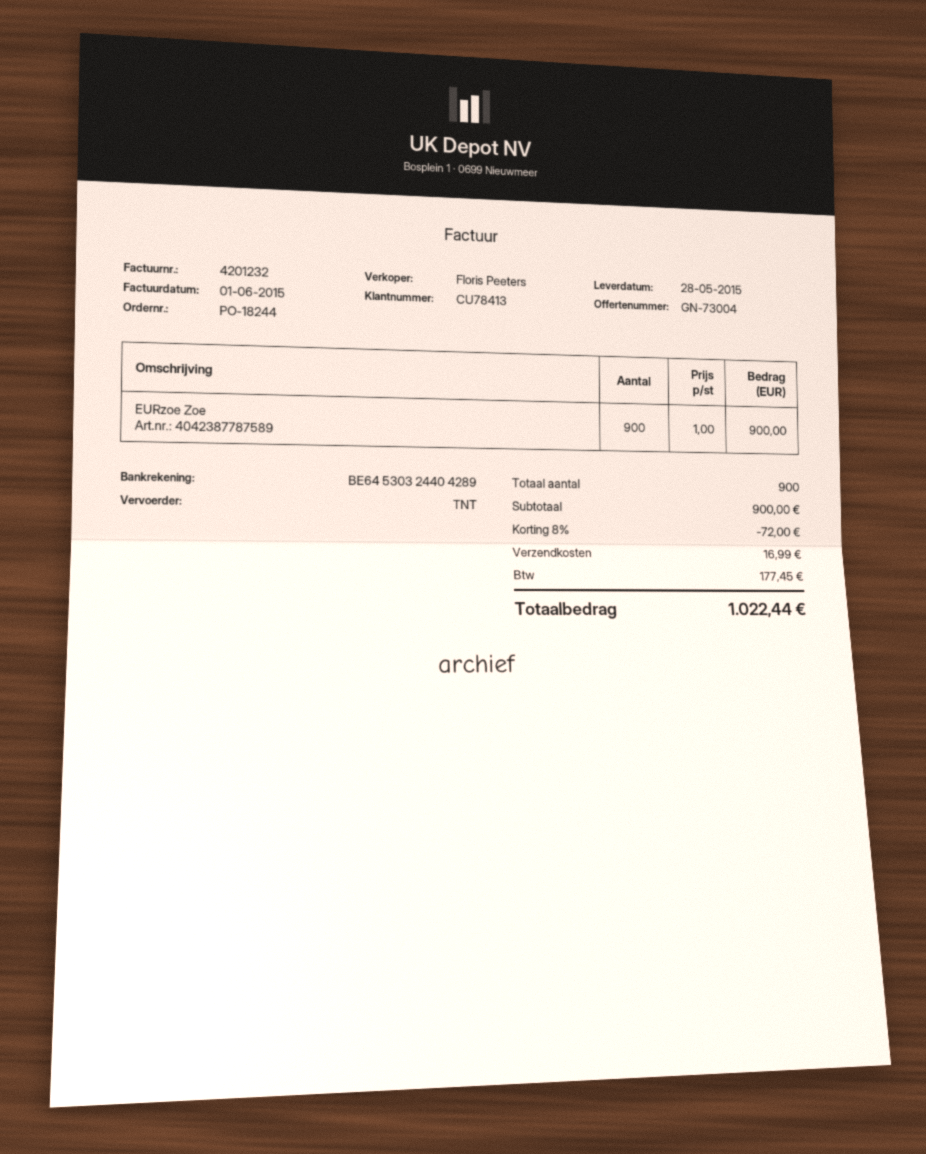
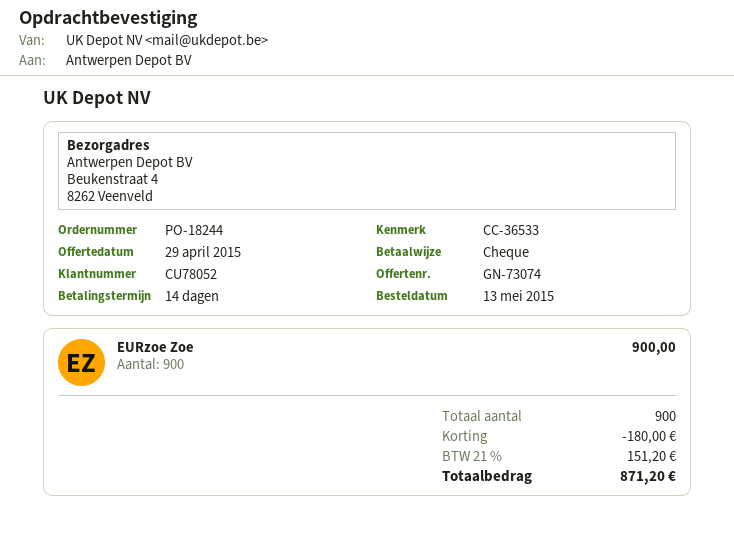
quote number: GN-73004 -> GN-73074
customer number: CU78413 -> CU78052
discount: 72.00 -> 180.00
shipping: 16.99 -> none
tax: 177.45 -> 151.20
total: 1022.44 -> 871.20

